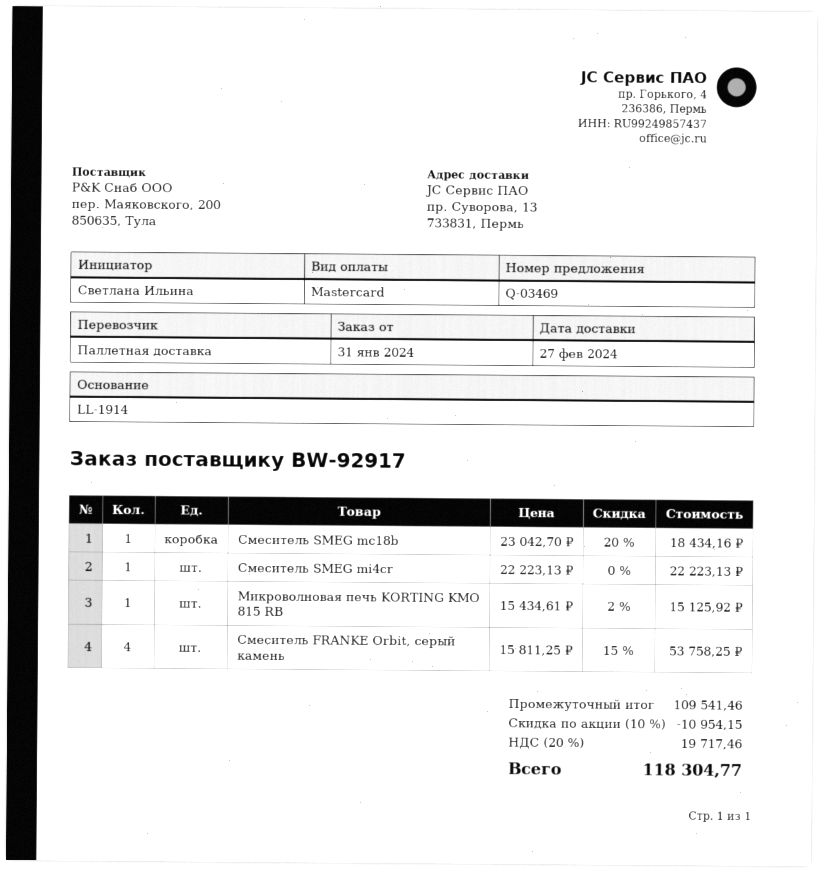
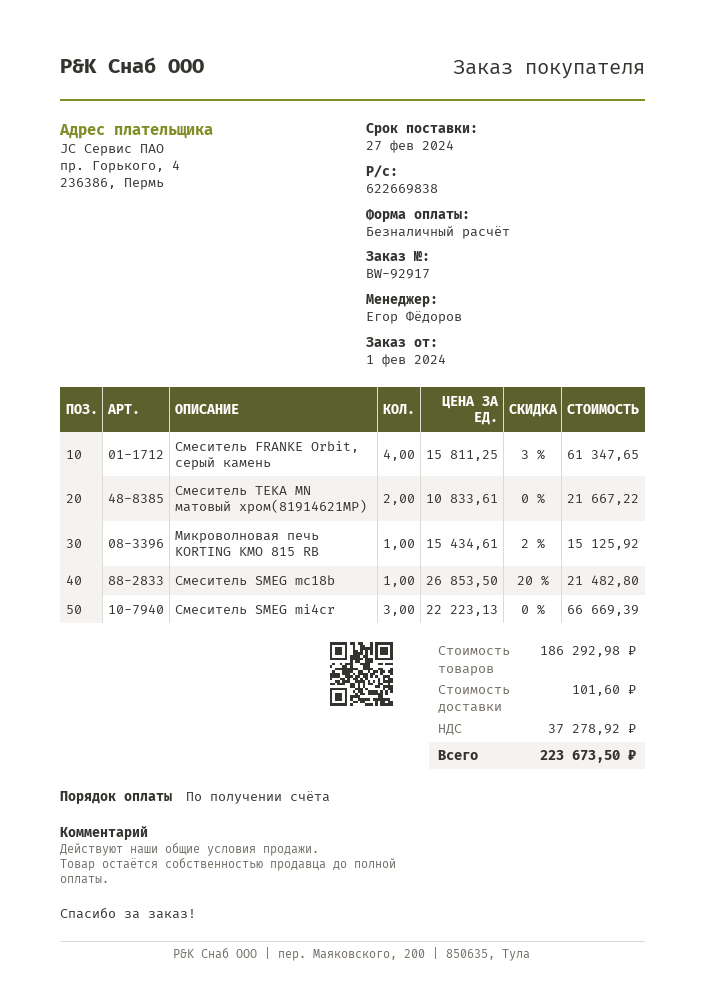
order date: 2024-01-31 -> 2024-02-01
payment method: Mastercard -> bank transfer
Смеситель SMEG mc18b: 1 x 23042.70 - 20% = 18434.16 -> 1 x 26853.50 - 20% = 21482.80
Смеситель SMEG mi4cr: 1 x 22223.13 = 22223.13 -> 3 x 22223.13 = 66669.39
Смеситель FRANKE Orbit, серый камень: 4 x 15811.25 - 15% = 53758.25 -> 4 x 15811.25 - 3% = 61347.65
Смеситель TEKA MN матовый хром(81914621MP): none -> 2 x 10833.61 = 21667.22
subtotal: 109541.46 -> 186292.98
discount: 10% = 10954.15 -> none
shipping: none -> 101.60
tax: 19717.46 -> 37278.92
total: 118304.77 -> 223673.50

